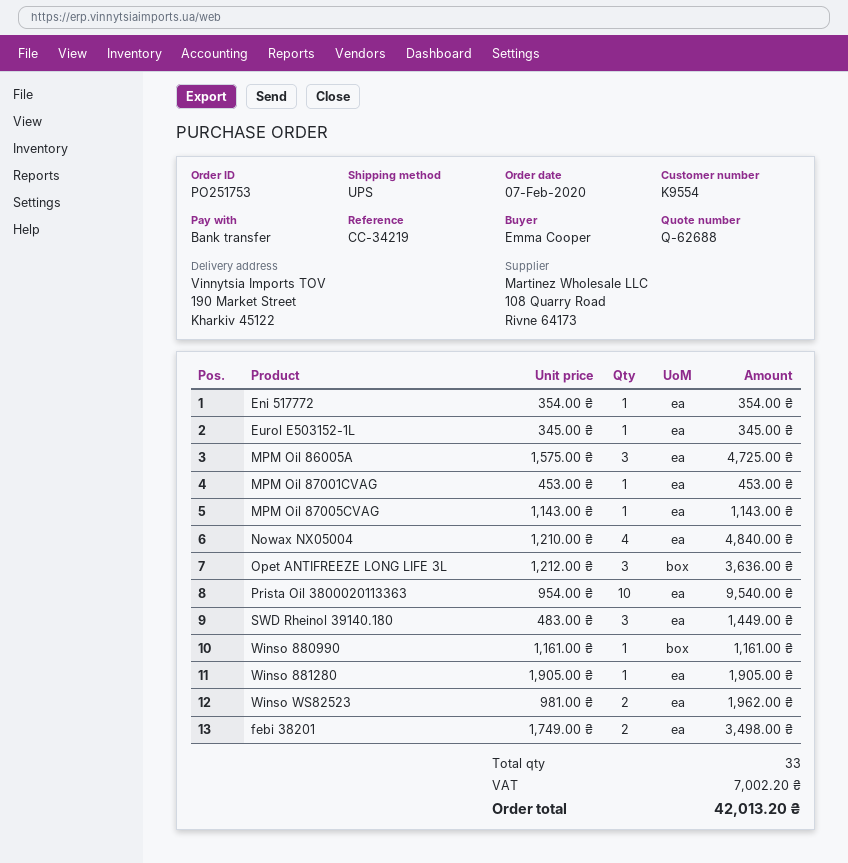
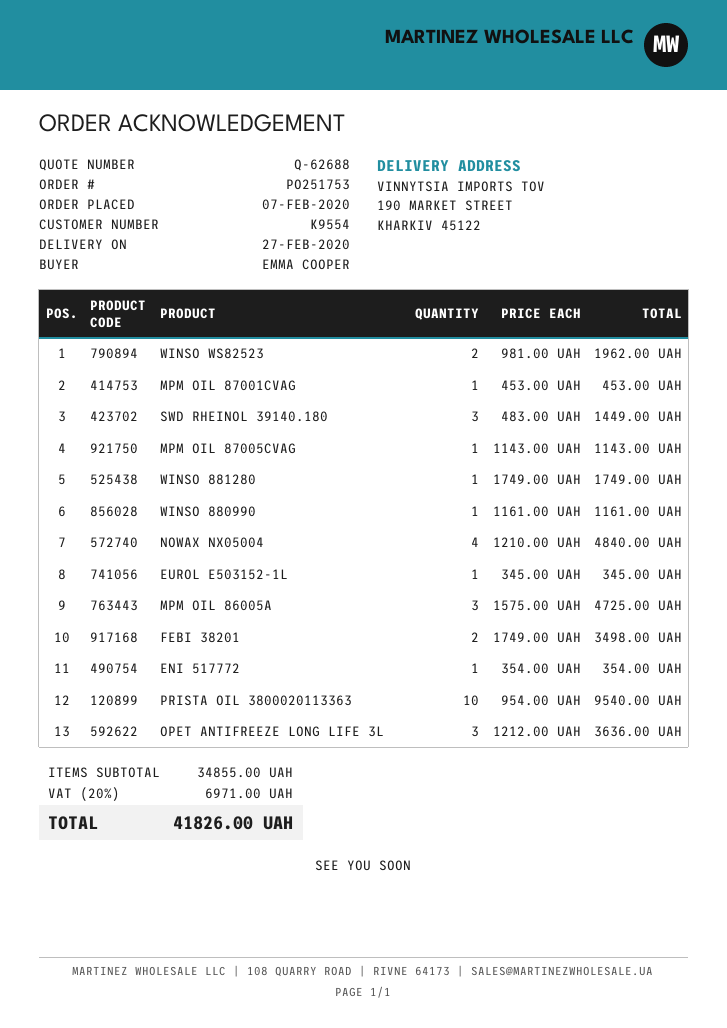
Winso 881280: 1 x 1905.00 = 1905.00 -> 1 x 1749.00 = 1749.00
tax: 7002.20 -> 6971.00
total: 42013.20 -> 41826.00

